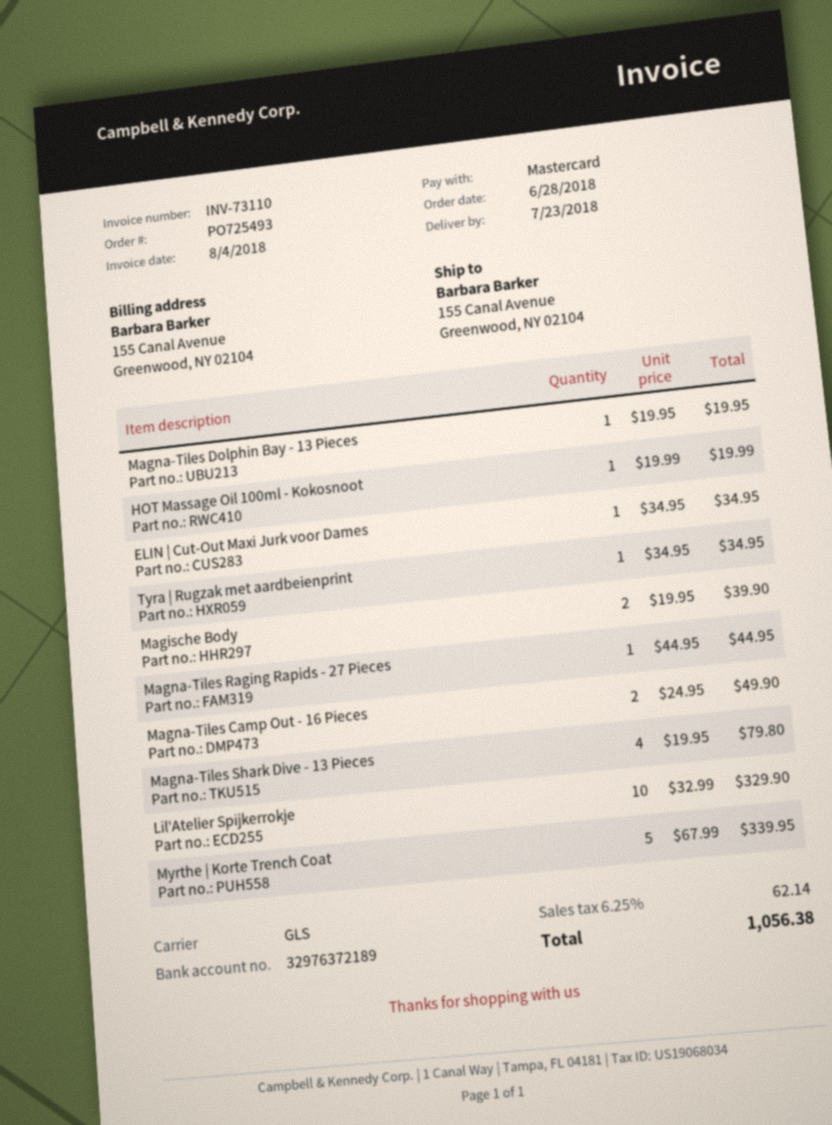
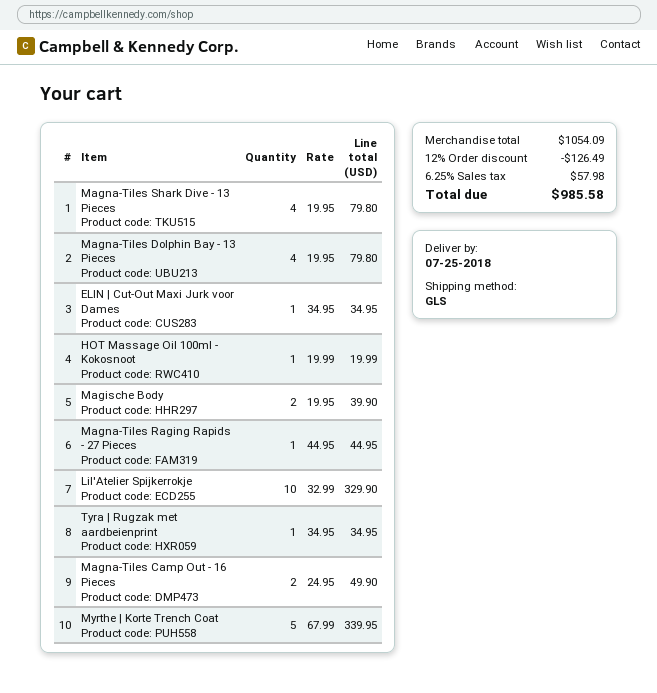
delivery date: 2018-07-23 -> 2018-07-25
Magna-Tiles Dolphin Bay - 13 Pieces: 1 x 19.95 = 19.95 -> 4 x 19.95 = 79.80
discount: none -> 12% = 126.49
tax: 6.25% = 62.14 -> 6.25% = 57.98
total: 1056.38 -> 985.58

